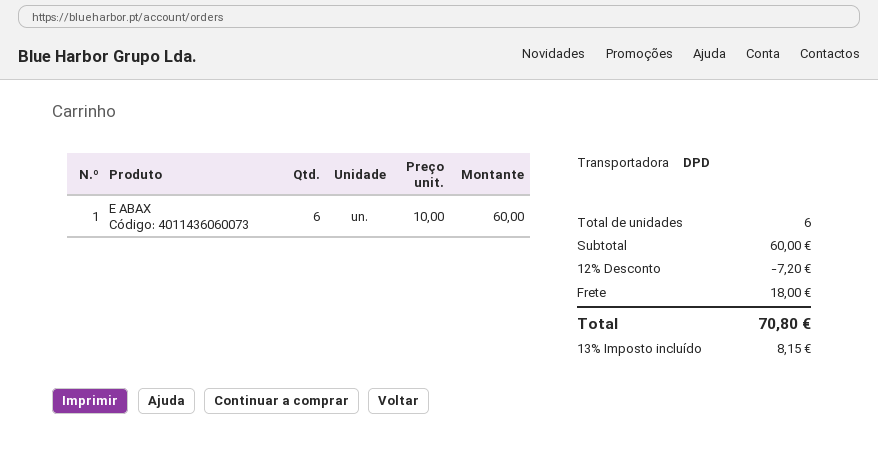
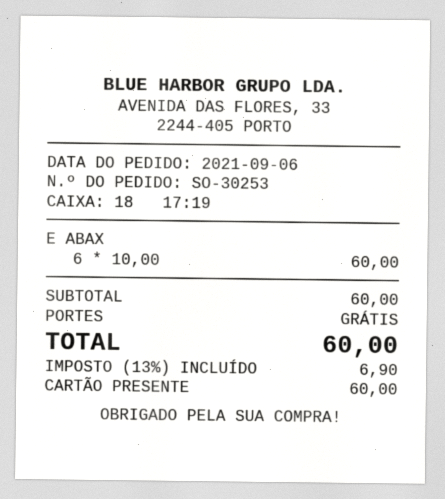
discount: 12% = 7.20 -> none
shipping: 18.00 -> 0.00
tax: 13% = 8.15 -> 13% = 6.90
total: 70.80 -> 60.00

